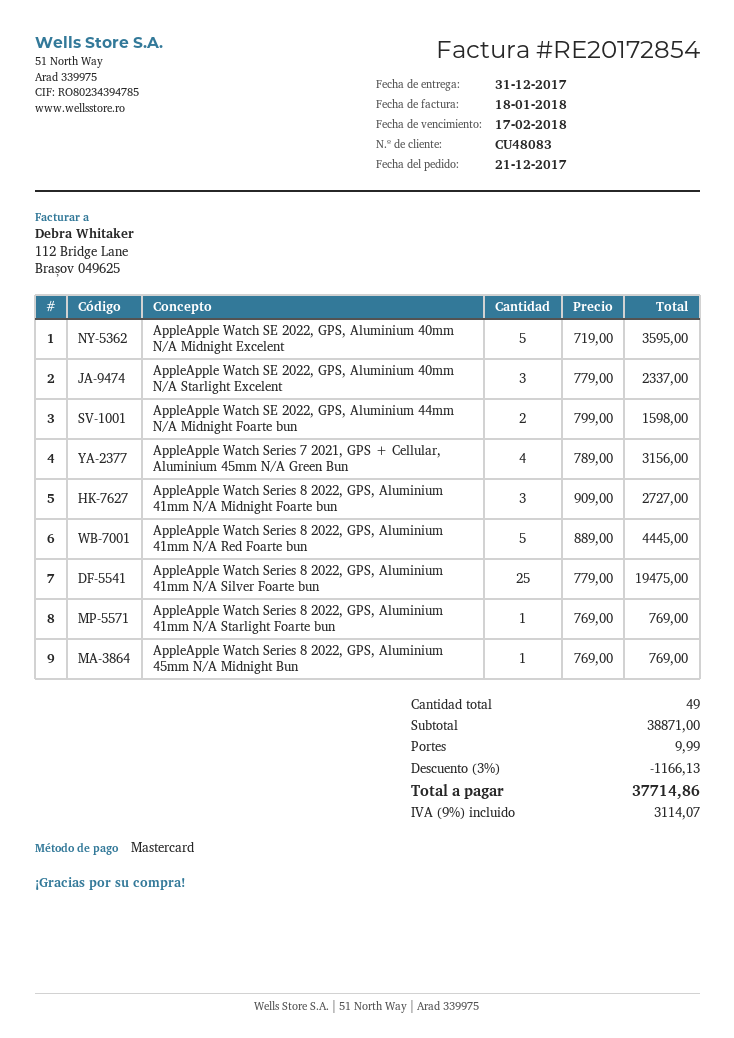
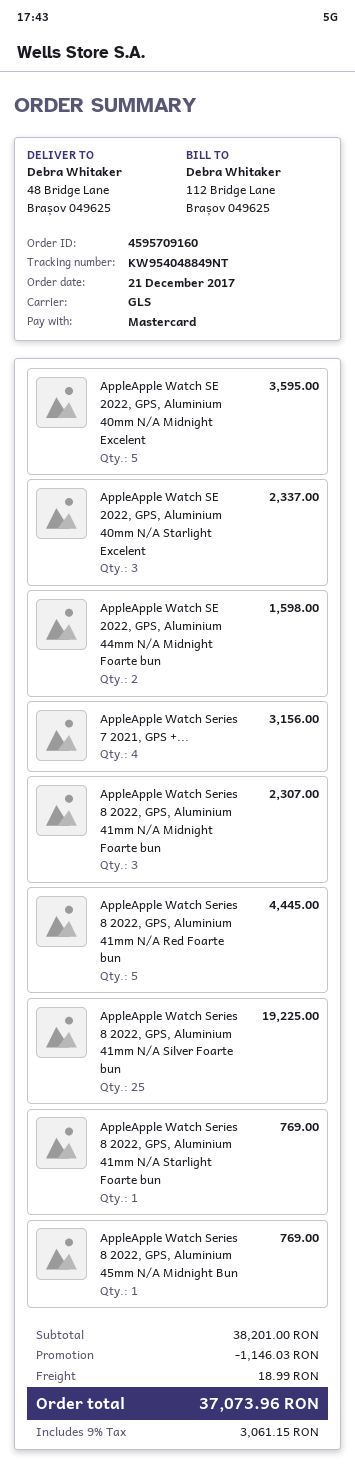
AppleApple Watch Series 8 2022, GPS, Aluminium 41mm N/A Midnight Foarte bun: 3 for 2727.00 -> 3 for 2307.00
AppleApple Watch Series 8 2022, GPS, Aluminium 41mm N/A Silver Foarte bun: 25 for 19475.00 -> 25 for 19225.00
subtotal: 38871.00 -> 38201.00
discount: 1166.13 -> 1146.03
shipping: 9.99 -> 18.99
tax: 9% = 3114.07 -> 9% = 3061.15
total: 37714.86 -> 37073.96

